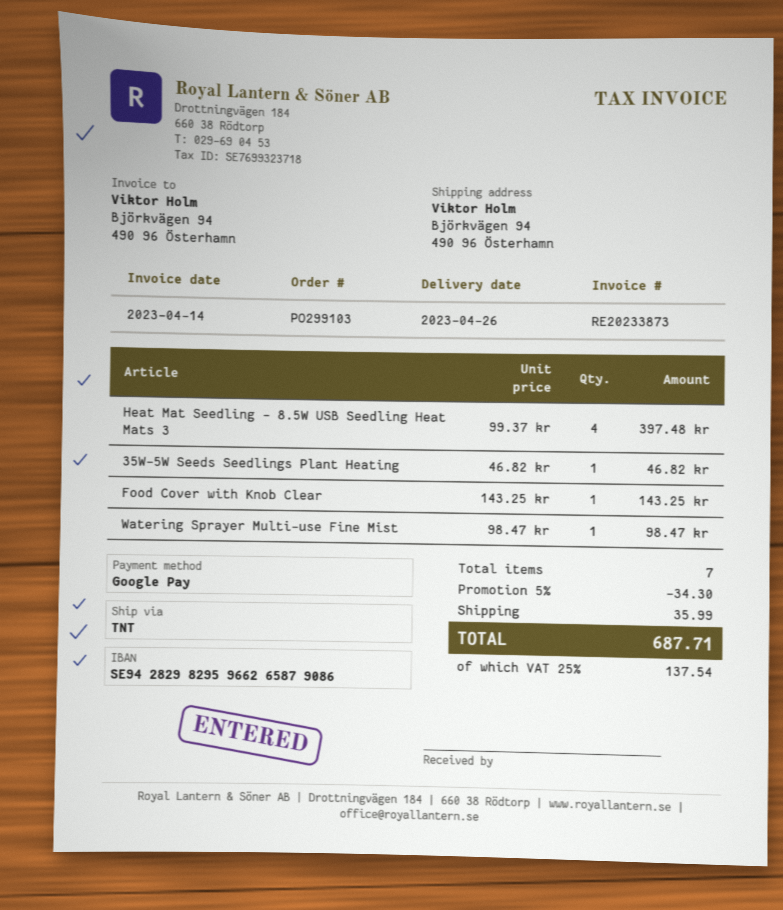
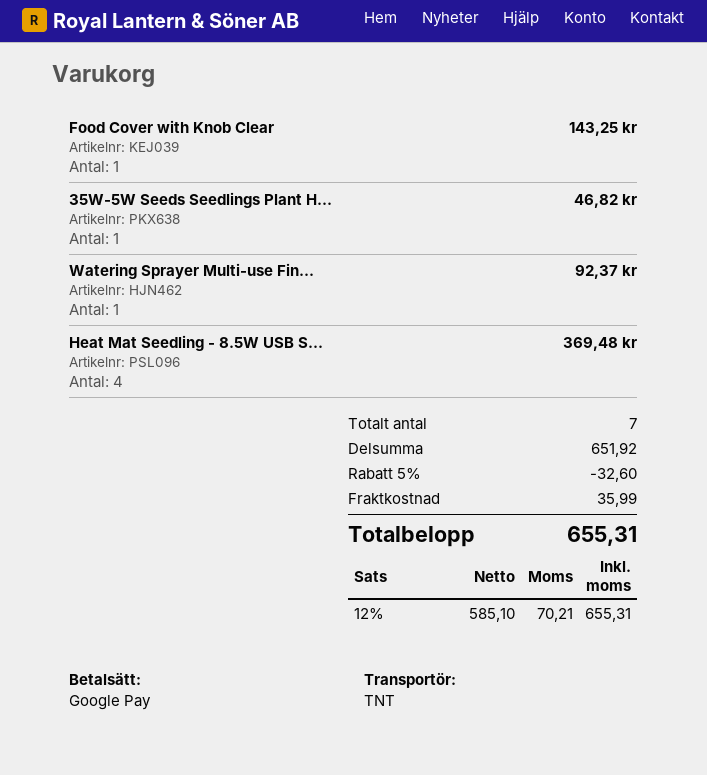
Heat Mat Seedling - 8.5W USB Seedling Heat Mats 3: 4 for 397.48 -> 4 for 369.48
Watering Sprayer Multi-use Fine Mist: 1 for 98.47 -> 1 for 92.37
discount: 5% = 34.30 -> 5% = 32.60
tax: 25% = 137.54 -> 12% = 70.21
total: 687.71 -> 655.31

